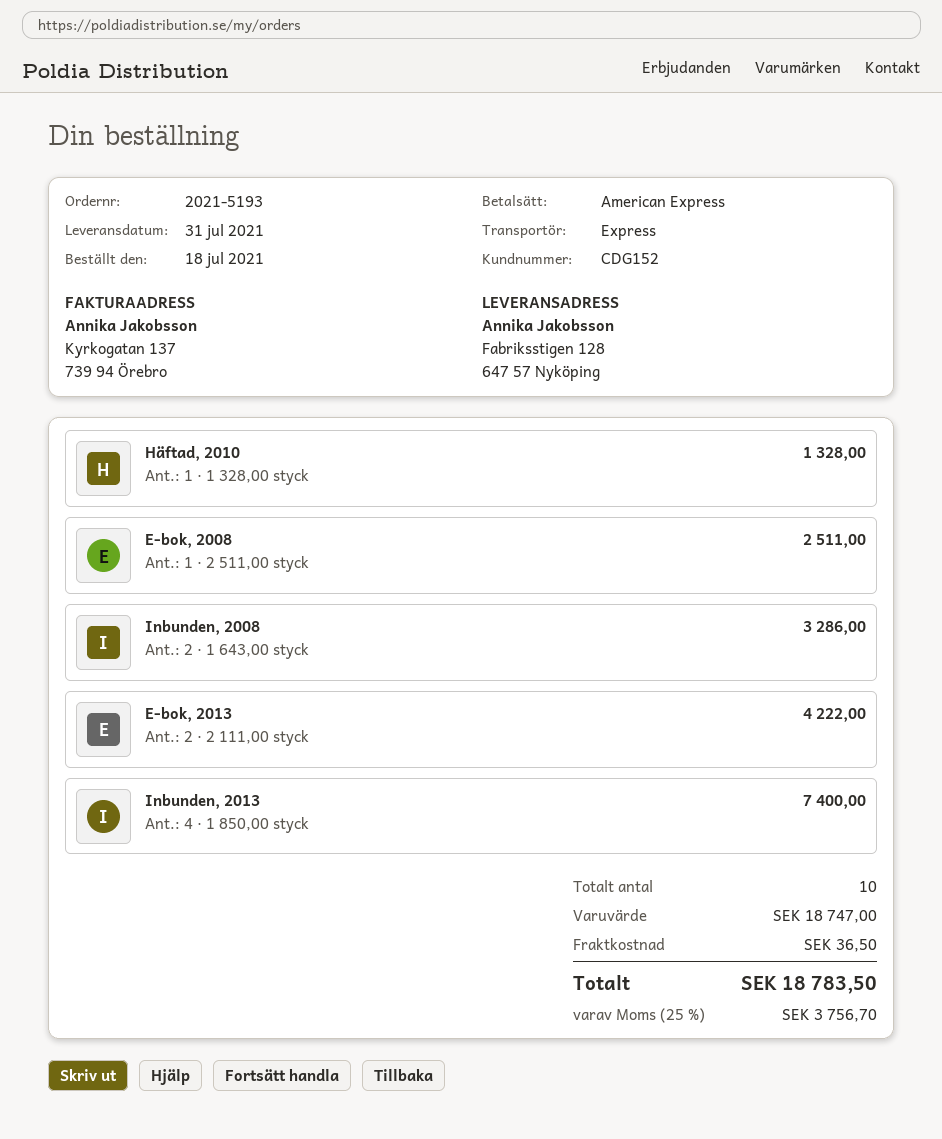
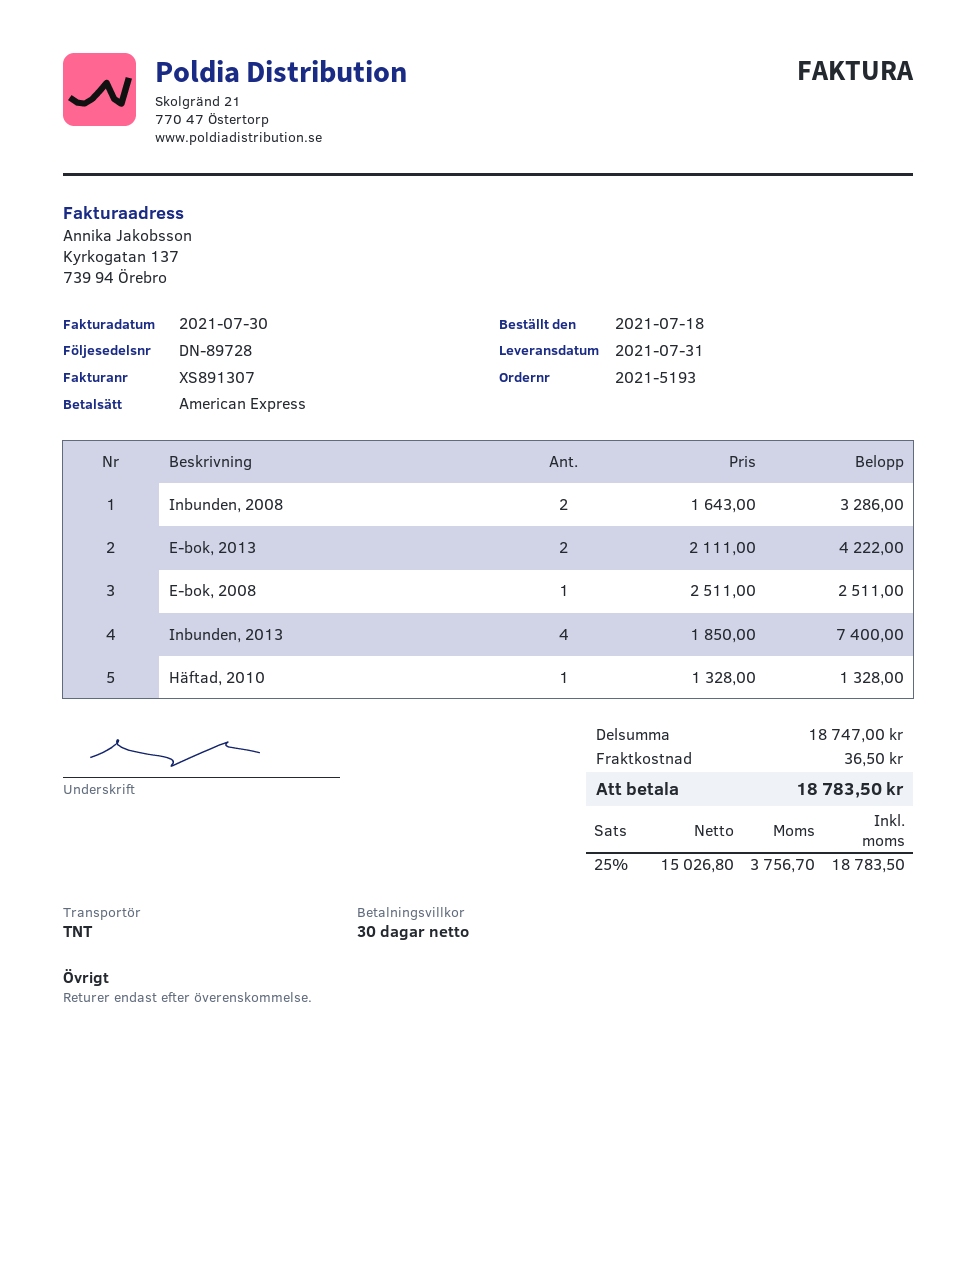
shipping method: express -> TNT

